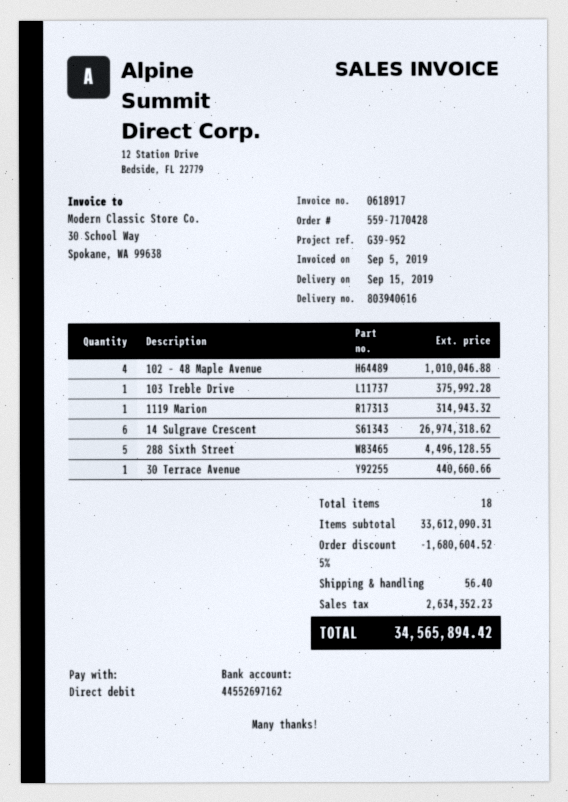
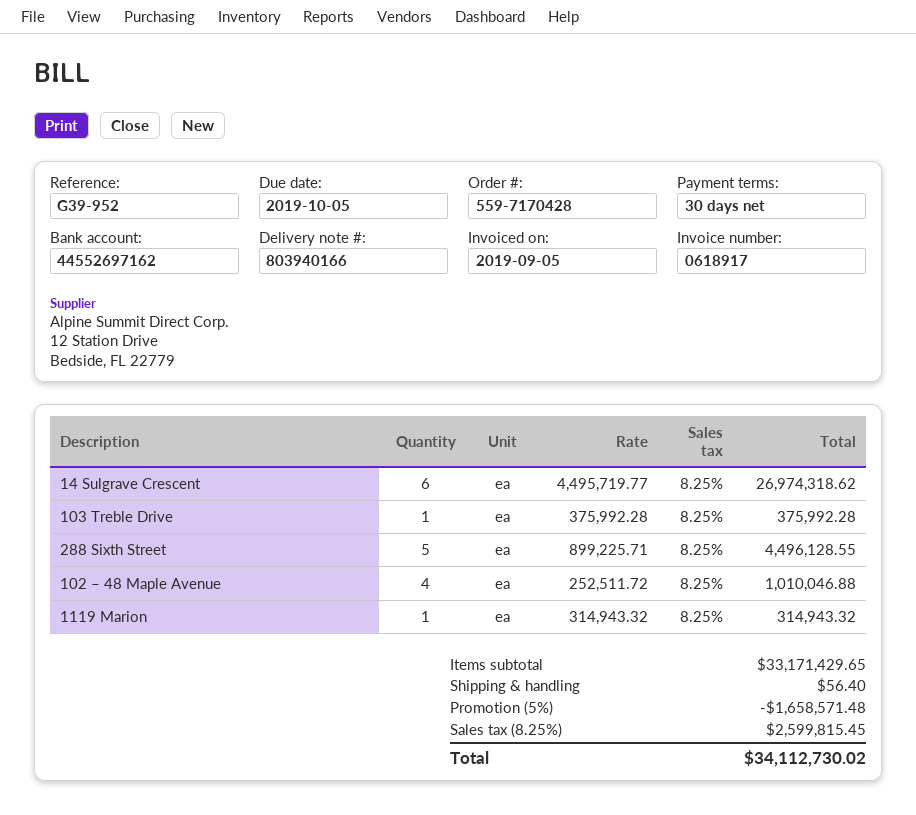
delivery note number: 803940616 -> 803940166
30 Terrace Avenue: 1 for 440660.66 -> none
subtotal: 33612090.31 -> 33171429.65
discount: 5% = 1680604.52 -> 5% = 1658571.48
tax: 2634352.23 -> 2599815.45
total: 34565894.42 -> 34112730.02

